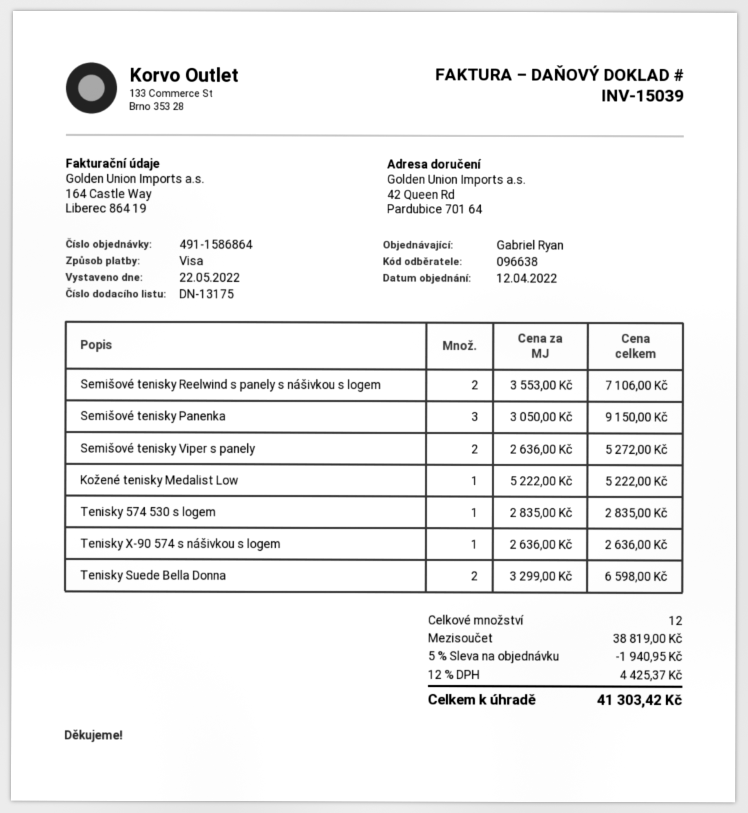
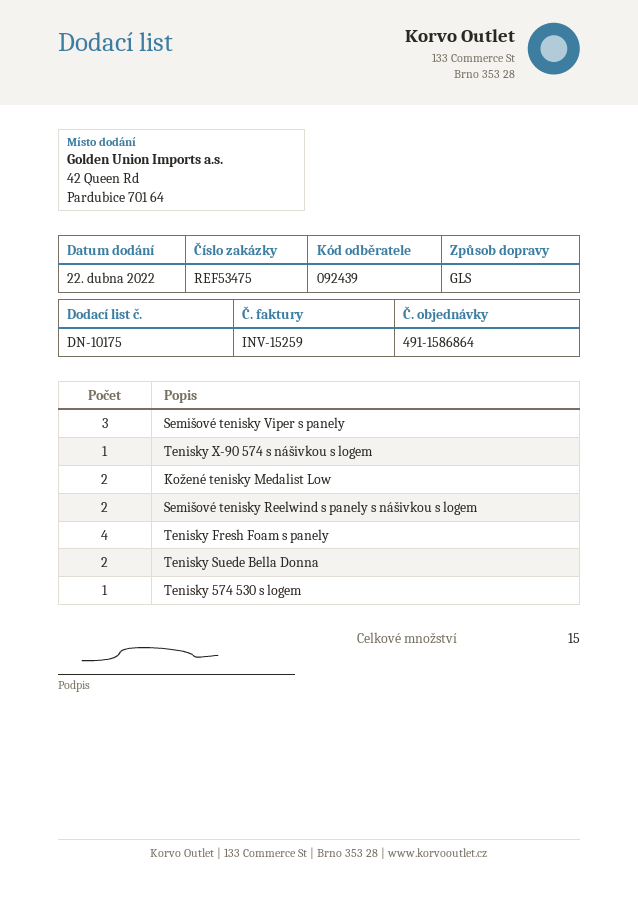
delivery note number: DN-13175 -> DN-10175
invoice number: INV-15039 -> INV-15259
customer number: 096638 -> 092439
Semišové tenisky Panenka: 3 -> none
Semišové tenisky Viper s panely: 2 -> 3
Kožené tenisky Medalist Low: 1 -> 2
Tenisky Fresh Foam s panely: none -> 4
total quantity: 12 -> 15

